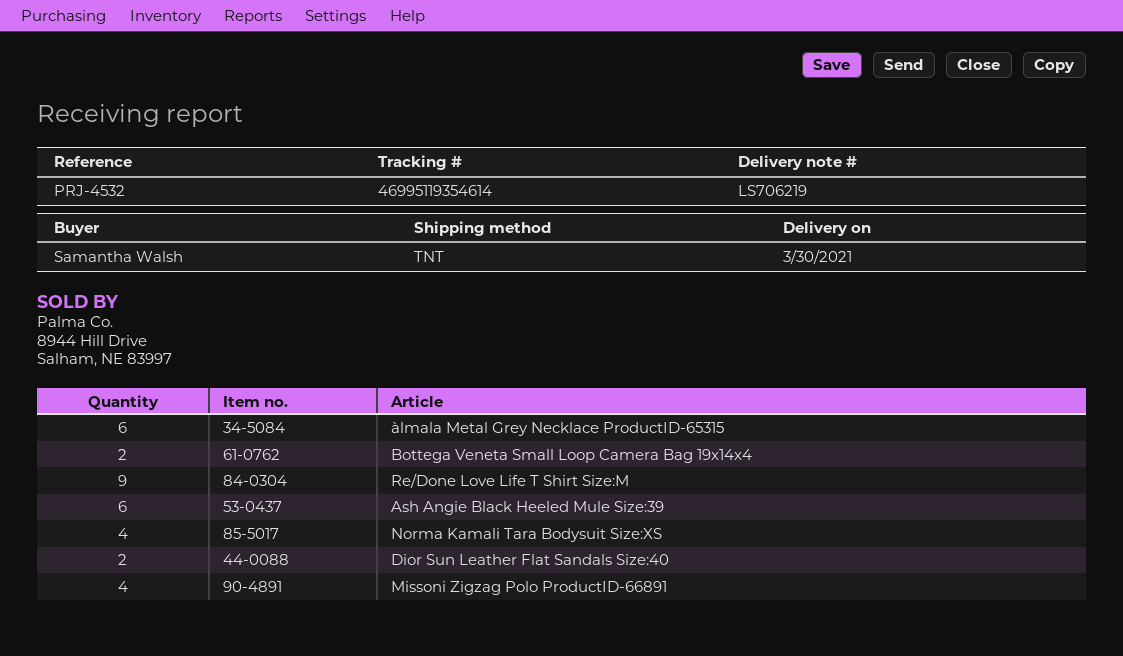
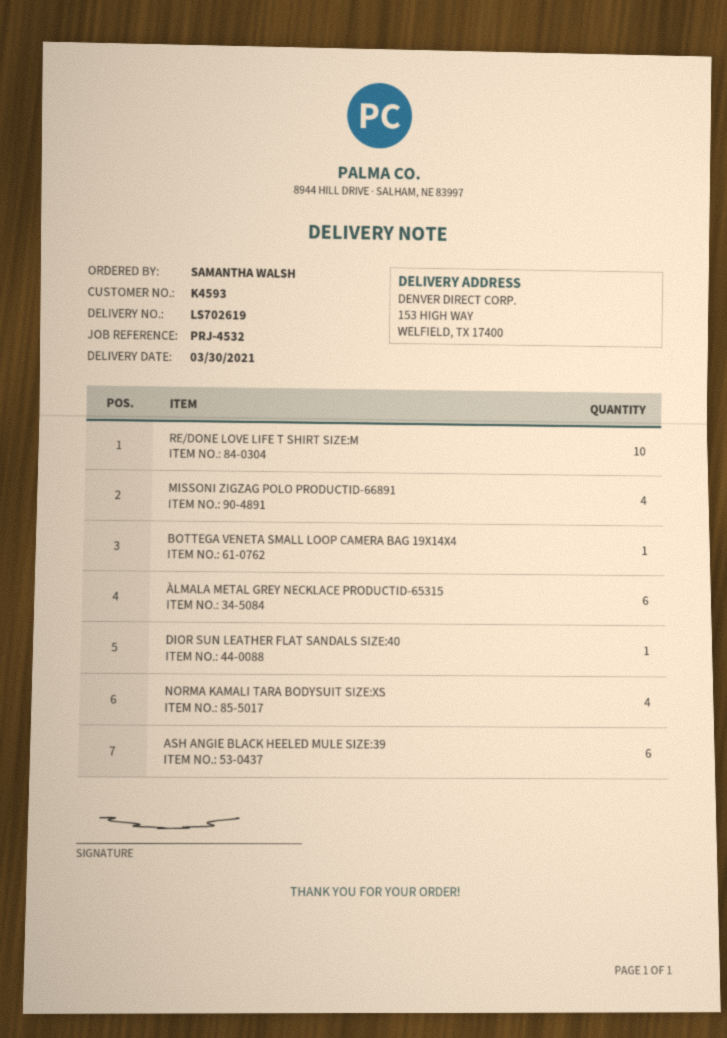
delivery note number: LS706219 -> LS702619
Bottega Veneta Small Loop Camera Bag 19x14x4: 2 -> 1
Re/Done Love Life T Shirt Size:M: 9 -> 10
Dior Sun Leather Flat Sandals Size:40: 2 -> 1

